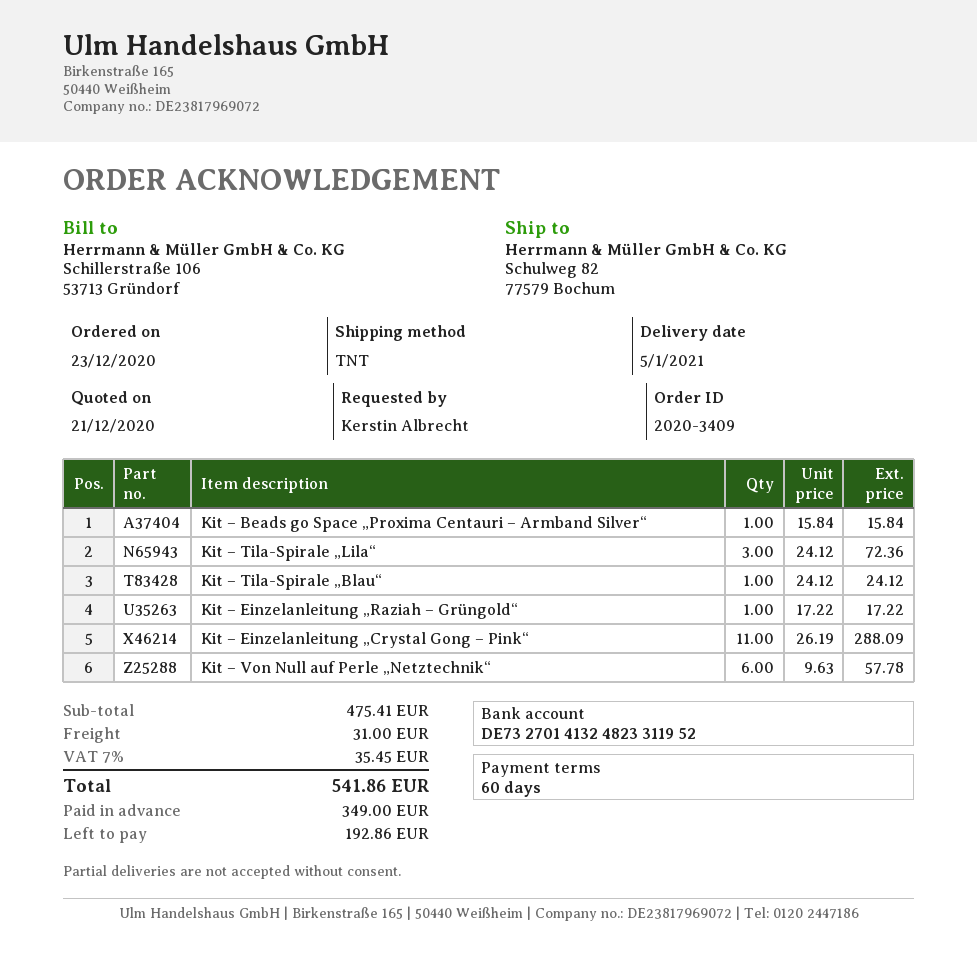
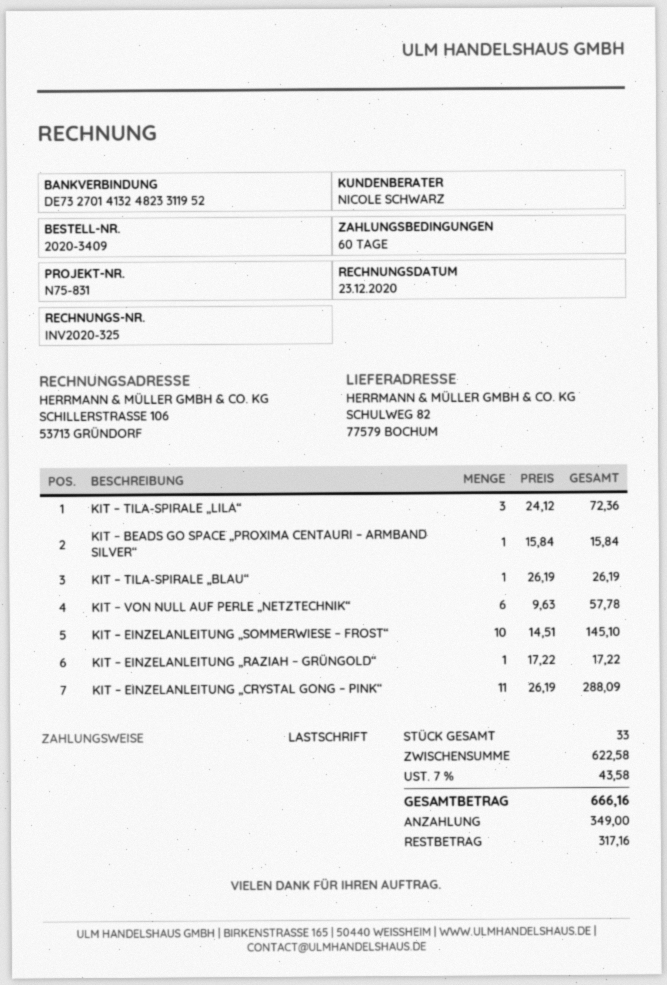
Kit – Tila-Spirale „Blau“: 1 x 24.12 = 24.12 -> 1 x 26.19 = 26.19
KIT – EINZELANLEITUNG „SOMMERWIESE – FROST“: none -> 10 x 14.51 = 145.10
subtotal: 475.41 -> 622.58
shipping: 31.00 -> none
tax: 7% = 35.45 -> 7% = 43.58
total: 541.86 -> 666.16
balance: 192.86 -> 317.16

